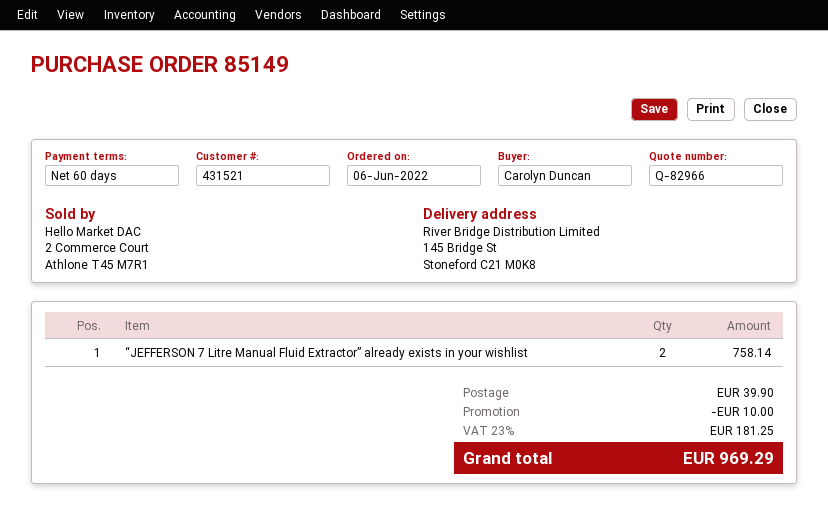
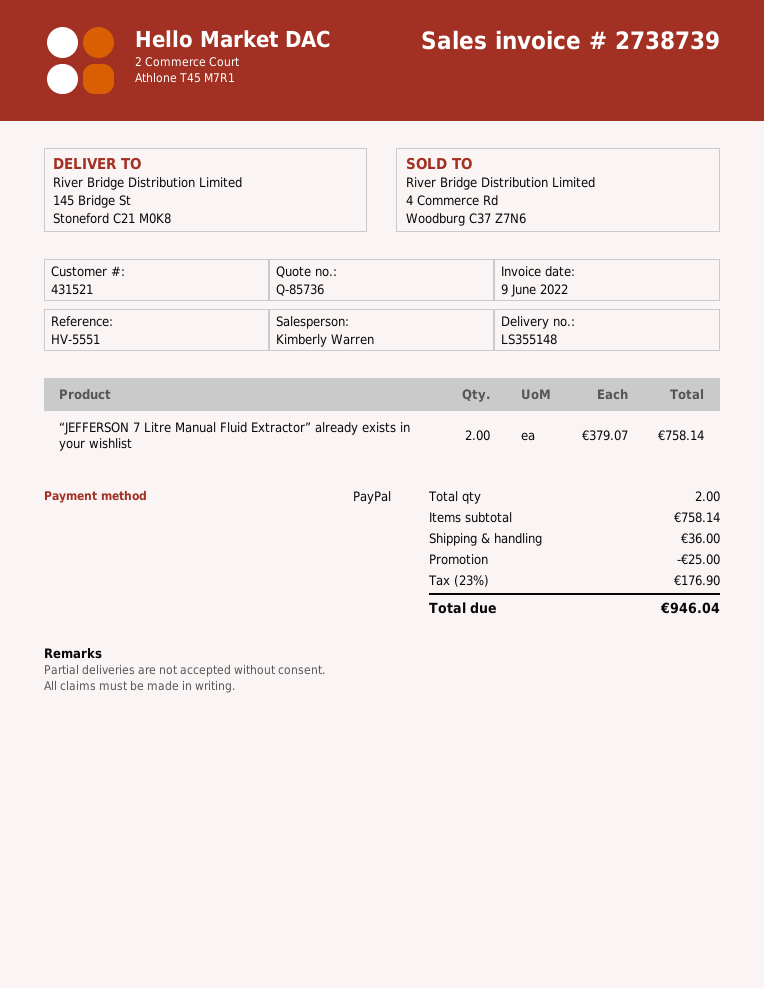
quote number: Q-82966 -> Q-85736
discount: 10.00 -> 25.00
shipping: 39.90 -> 36.00
tax: 23% = 181.25 -> 23% = 176.90
total: 969.29 -> 946.04

